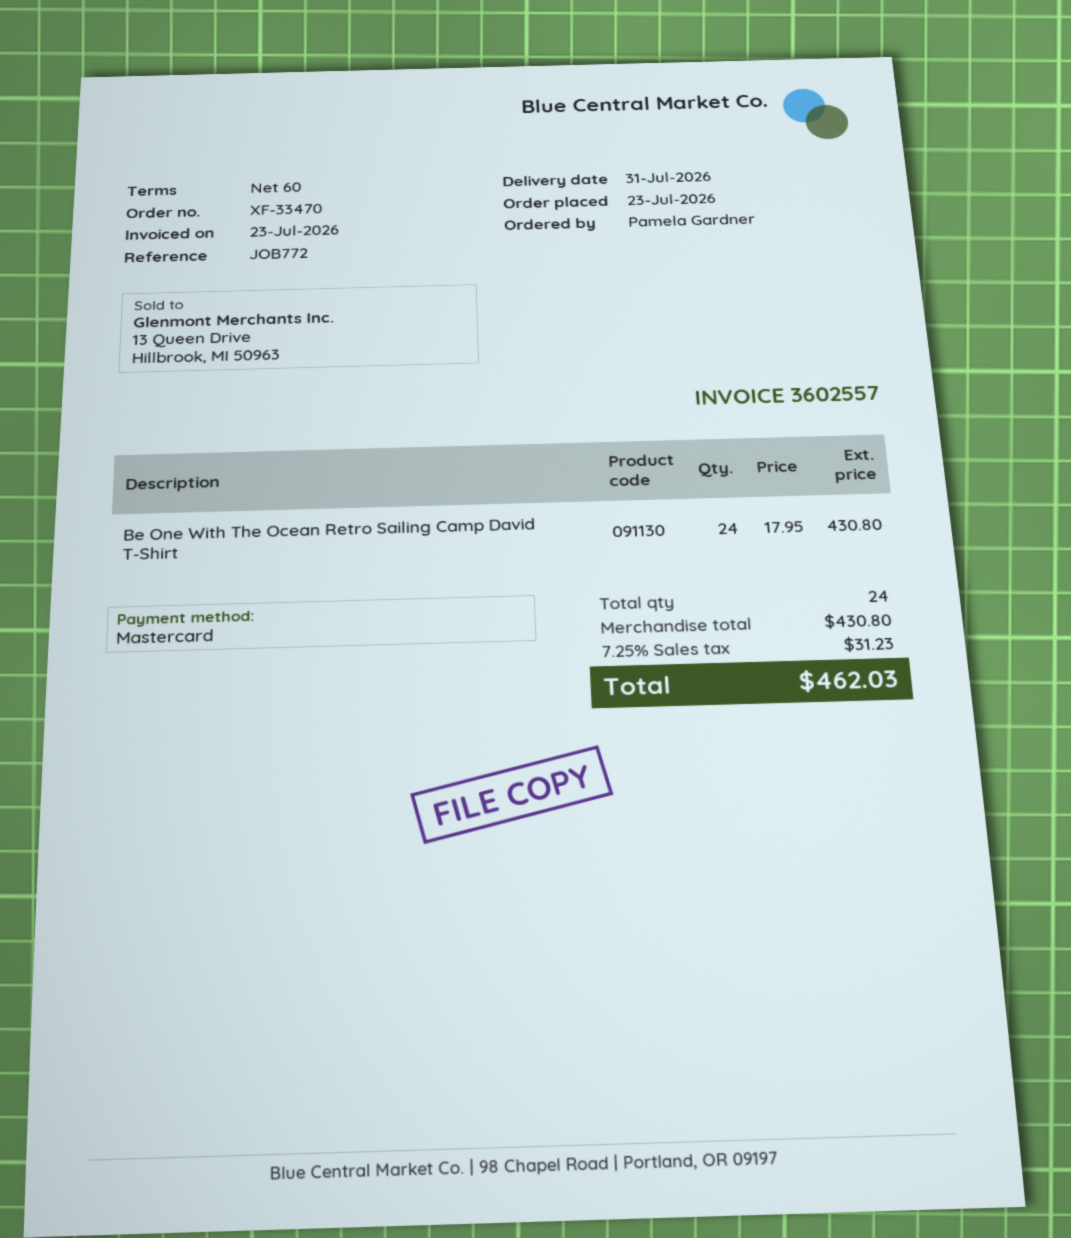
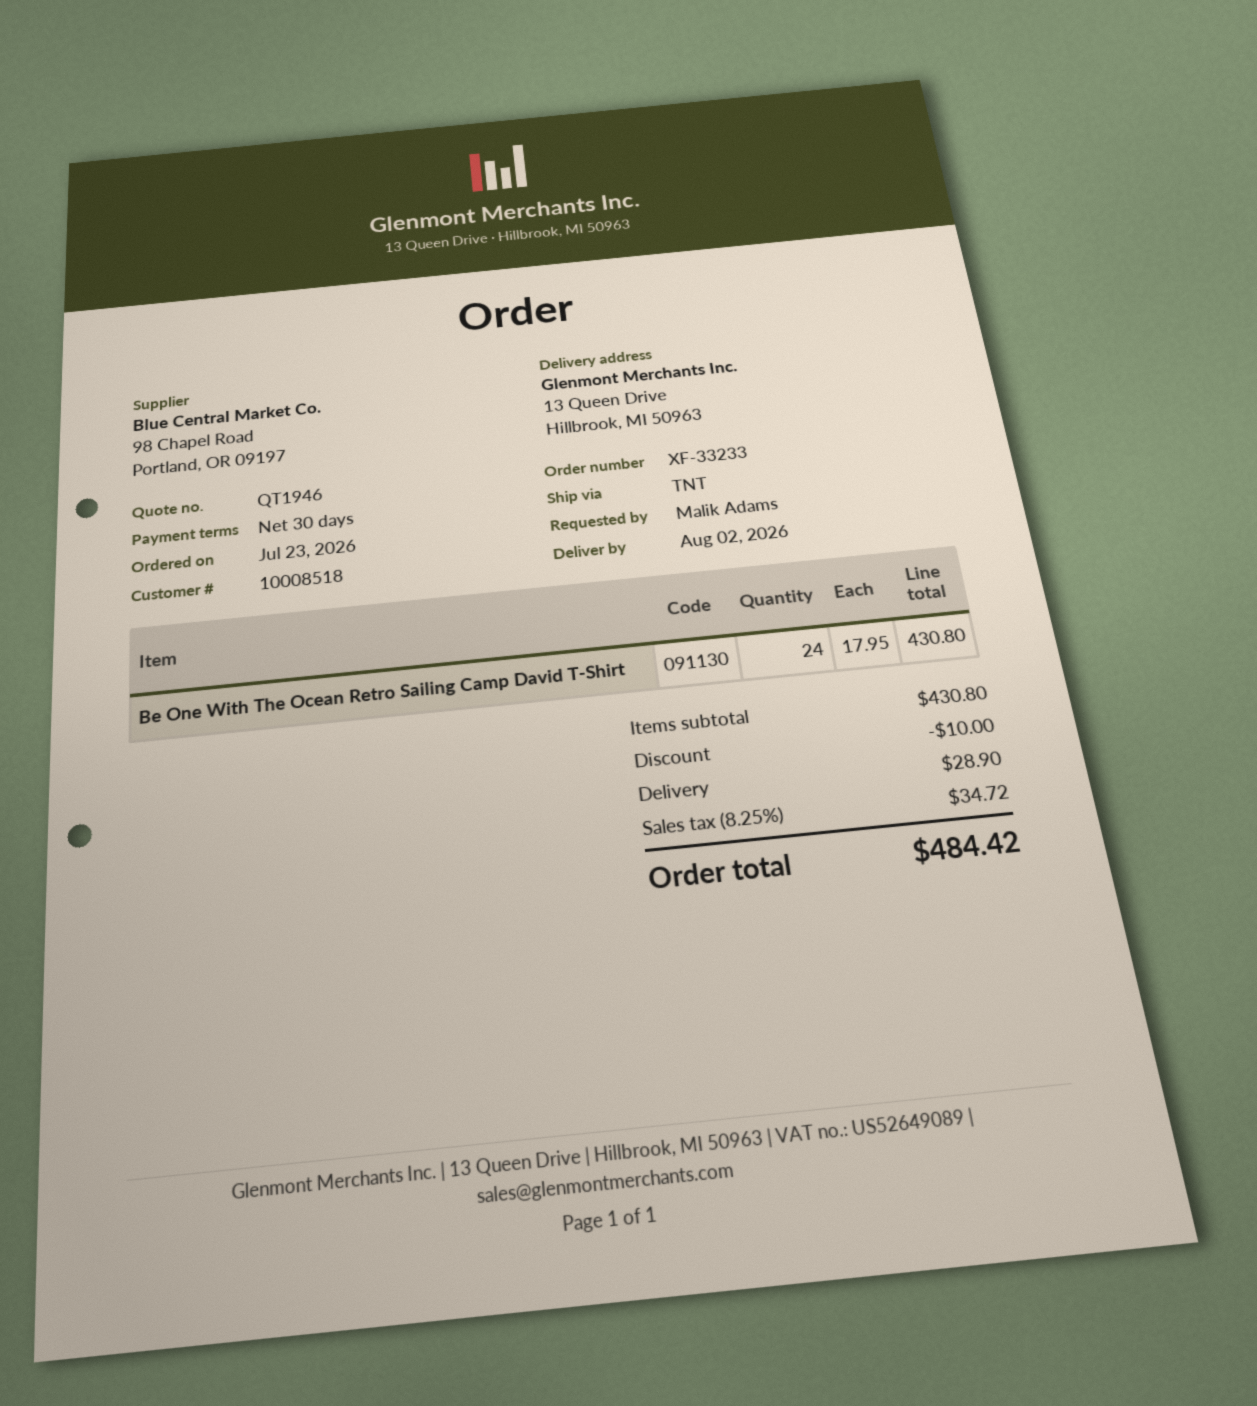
order number: XF-33470 -> XF-33233
delivery date: 2026-07-31 -> 2026-08-02
payment terms: 60 days -> 30 days
ordered by: Pamela Gardner -> Malik Adams
discount: none -> 10.00
shipping: none -> 28.90
tax: 7.25% = 31.23 -> 8.25% = 34.72
total: 462.03 -> 484.42

